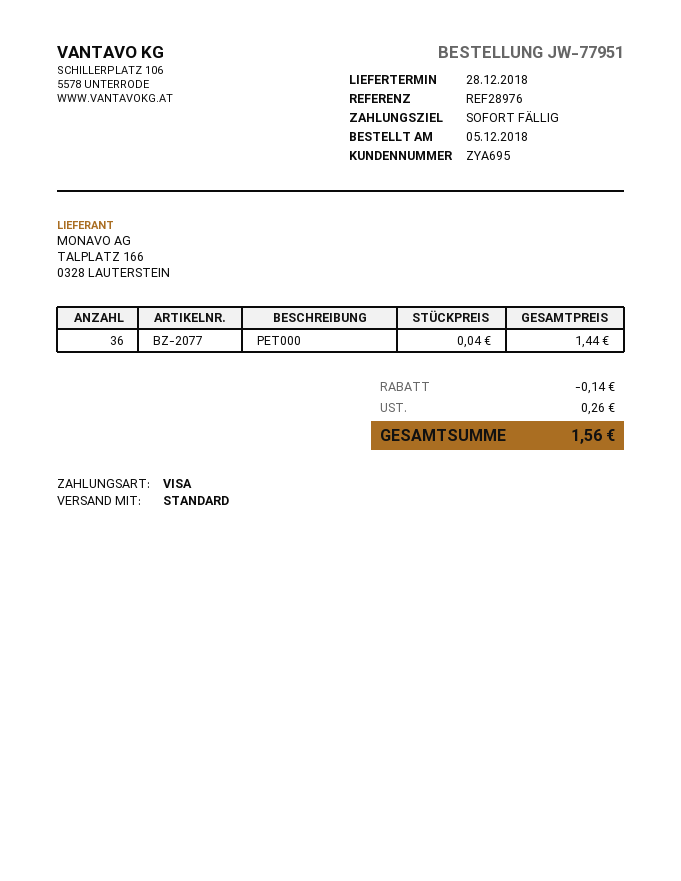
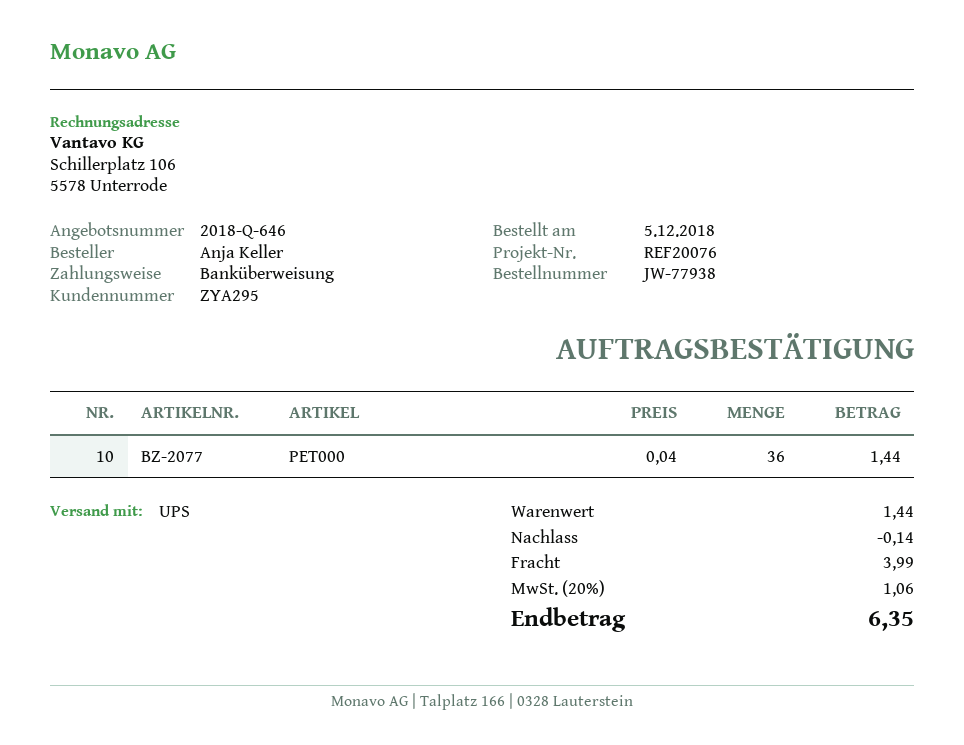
order number: JW-77951 -> JW-77938
customer number: ZYA695 -> ZYA295
reference: REF28976 -> REF20076
payment method: Visa -> bank transfer
shipping method: standard -> UPS
shipping: none -> 3.99
tax: 0.26 -> 1.06
total: 1.56 -> 6.35

